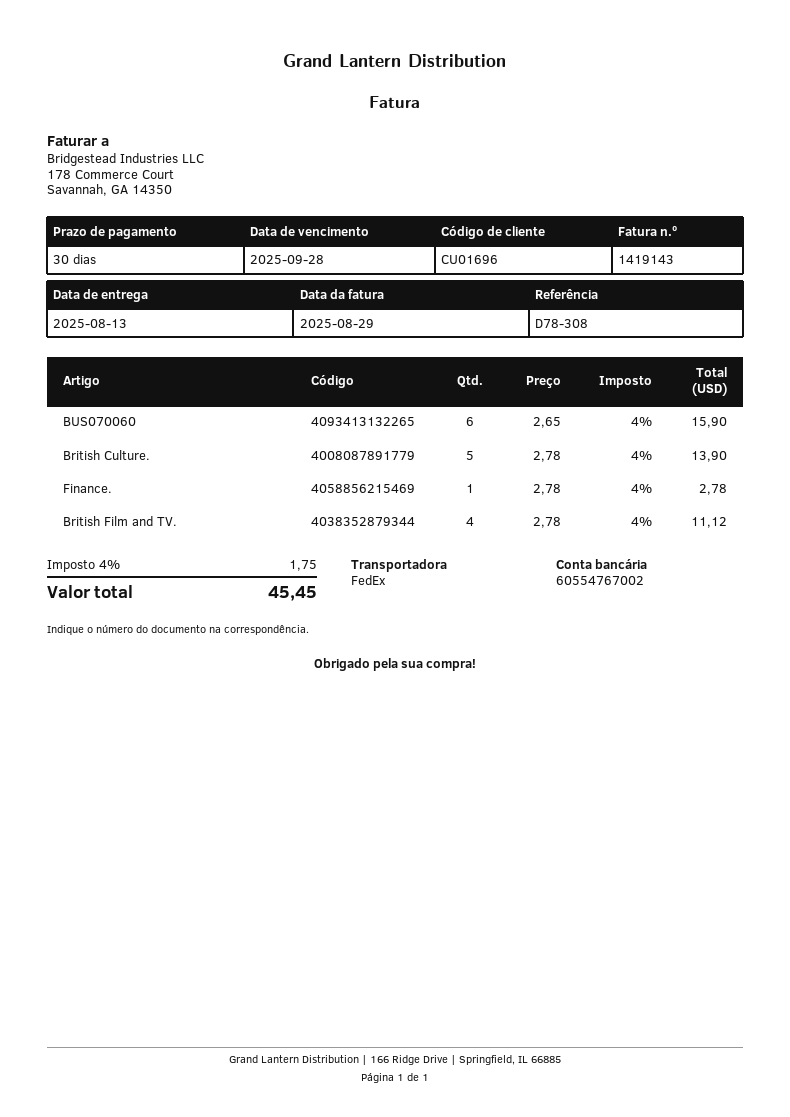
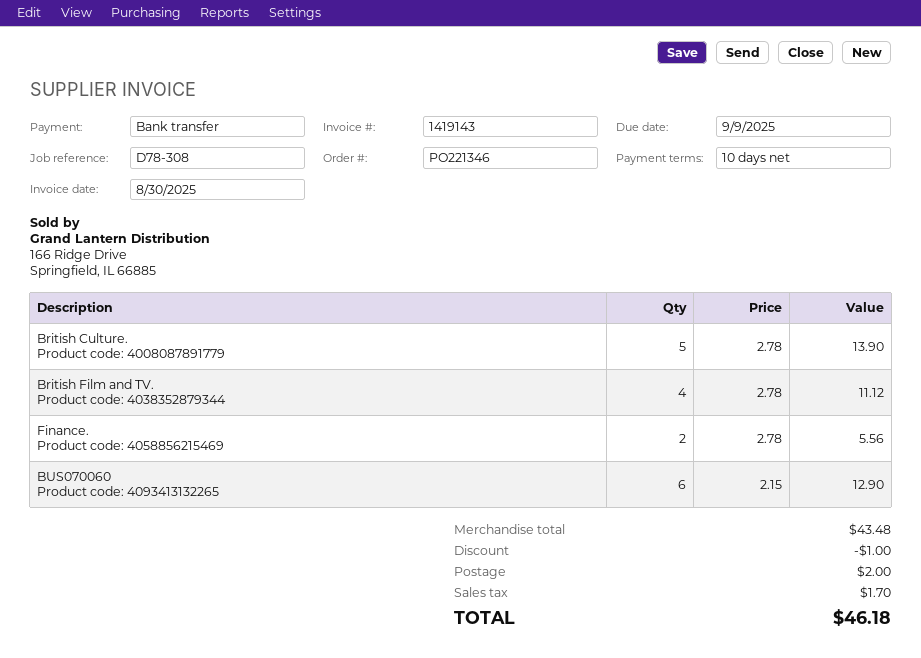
invoice date: 2025-08-29 -> 2025-08-30
payment terms: 30 days -> 10 days
due date: 2025-09-28 -> 2025-09-09
BUS070060: 6 x 2.65 = 15.90 -> 6 x 2.15 = 12.90
Finance.: 1 x 2.78 = 2.78 -> 2 x 2.78 = 5.56
discount: none -> 1.00
shipping: none -> 2.00
tax: 1.75 -> 1.70
total: 45.45 -> 46.18

